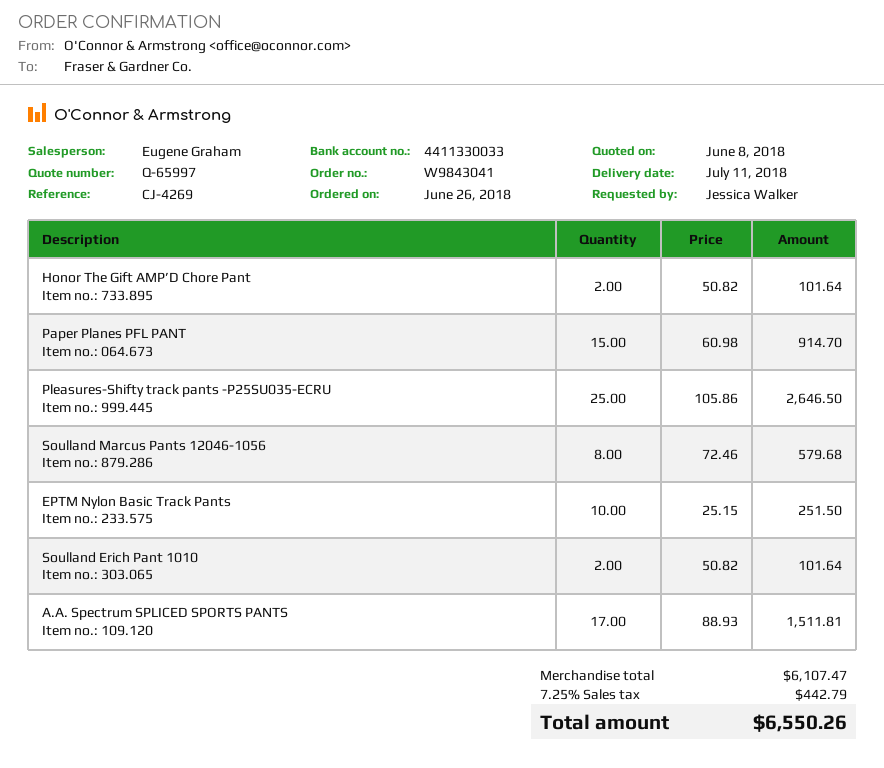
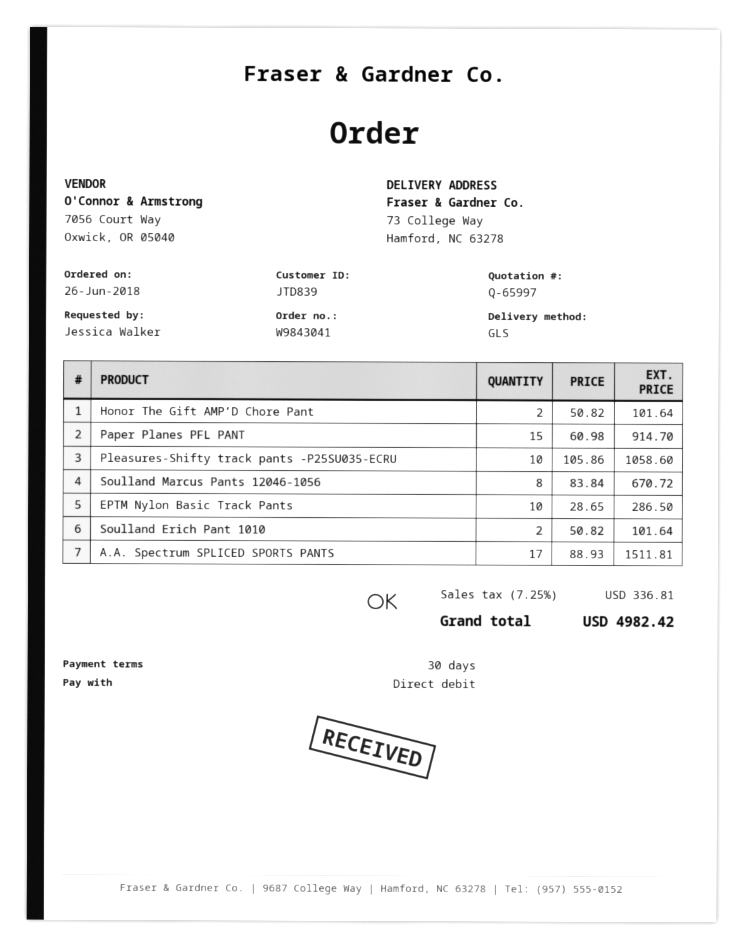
Pleasures-Shifty track pants -P25SU035-ECRU: 25 x 105.86 = 2646.50 -> 10 x 105.86 = 1058.60
Soulland Marcus Pants 12046-1056: 8 x 72.46 = 579.68 -> 8 x 83.84 = 670.72
EPTM Nylon Basic Track Pants: 10 x 25.15 = 251.50 -> 10 x 28.65 = 286.50
tax: 7.25% = 442.79 -> 7.25% = 336.81
total: 6550.26 -> 4982.42

